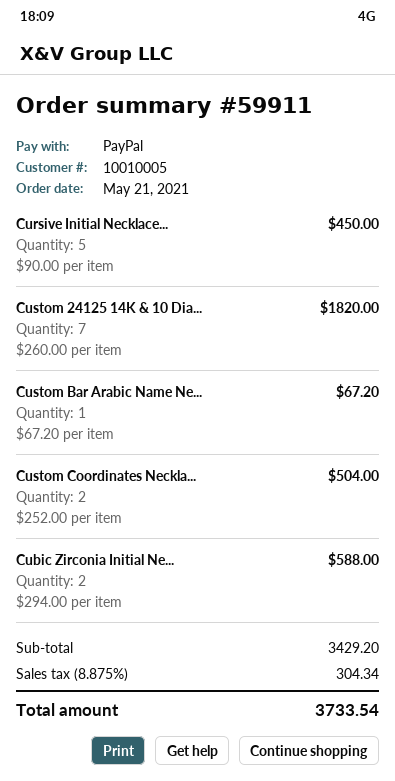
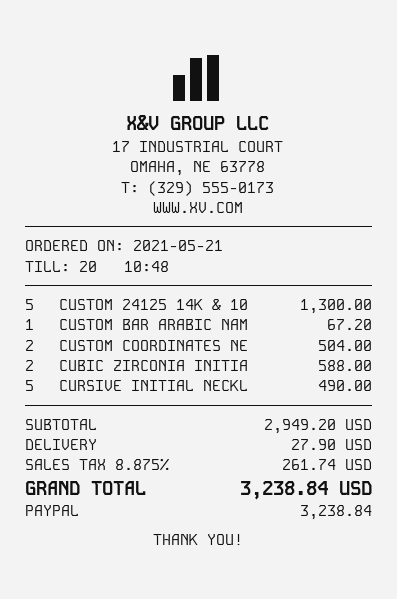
Cursive Initial Necklace...: 5 for 450.00 -> 5 for 490.00
Custom 24125 14K & 10 Dia...: 7 for 1820.00 -> 5 for 1300.00
subtotal: 3429.20 -> 2949.20
shipping: none -> 27.90
tax: 8.875% = 304.34 -> 8.875% = 261.74
total: 3733.54 -> 3238.84

